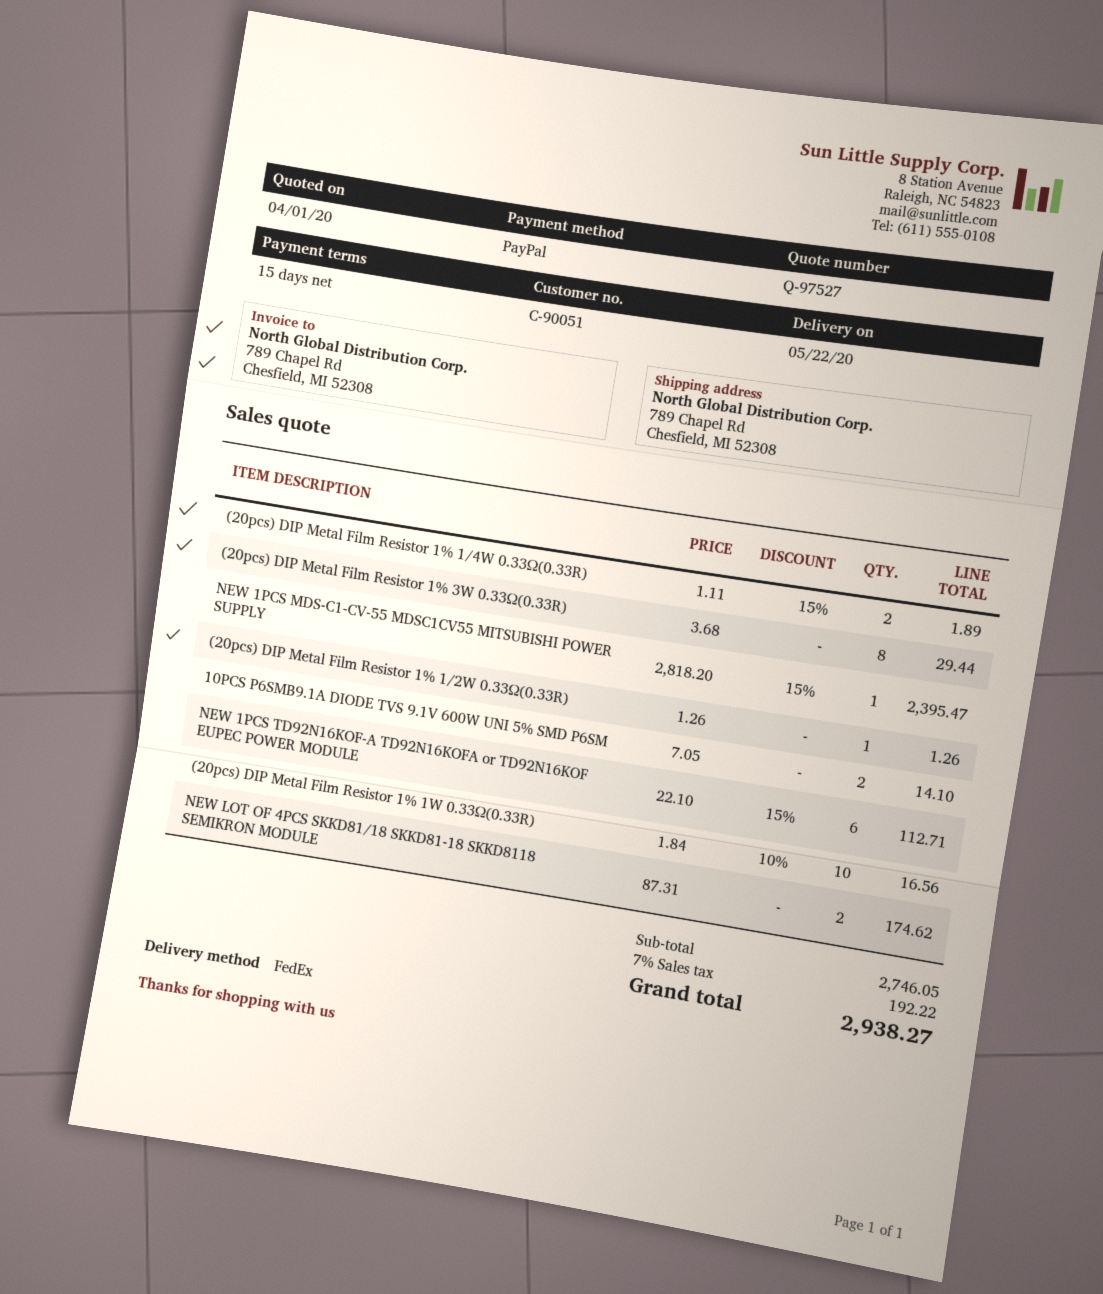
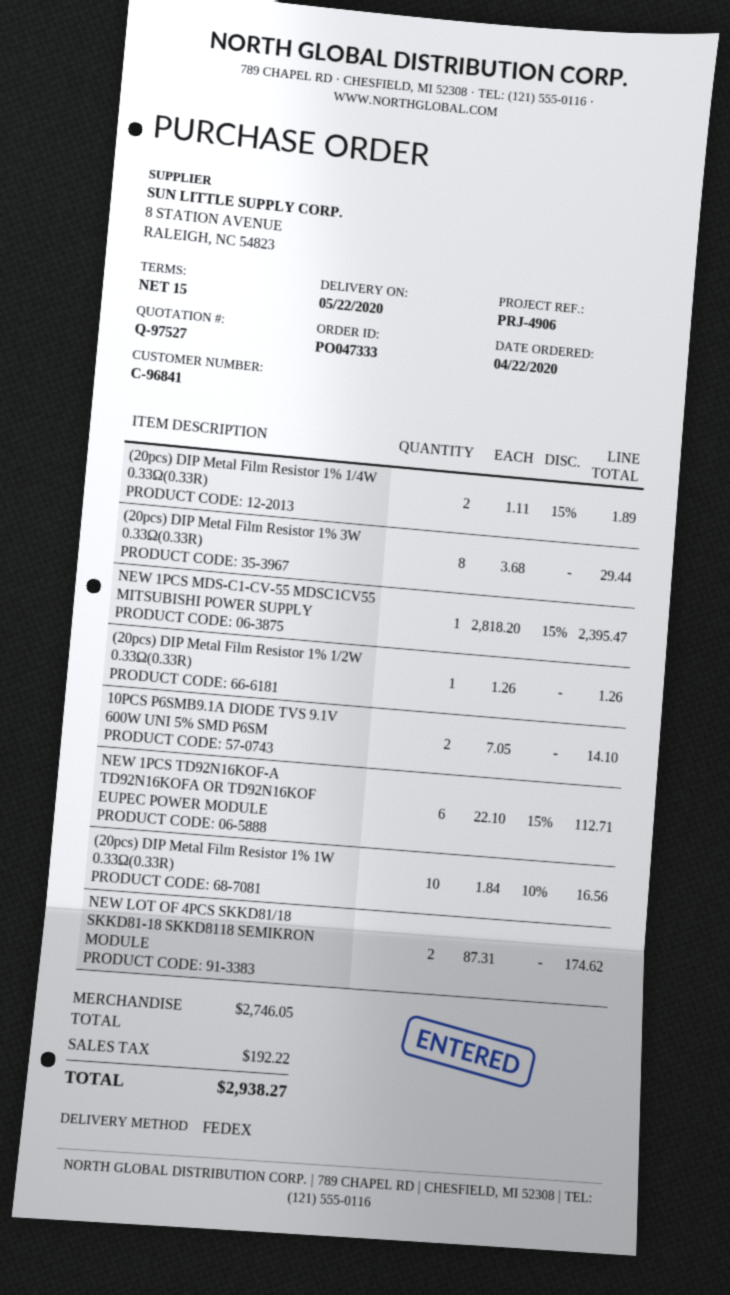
customer number: C-90051 -> C-96841

